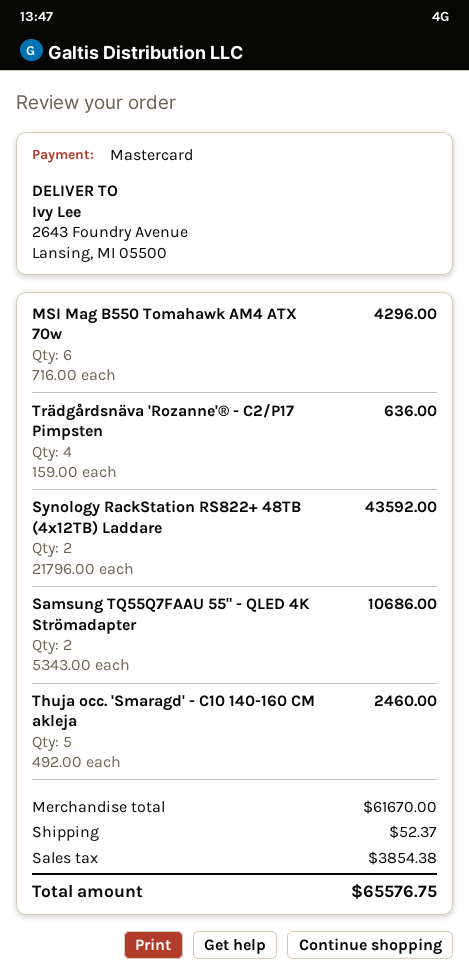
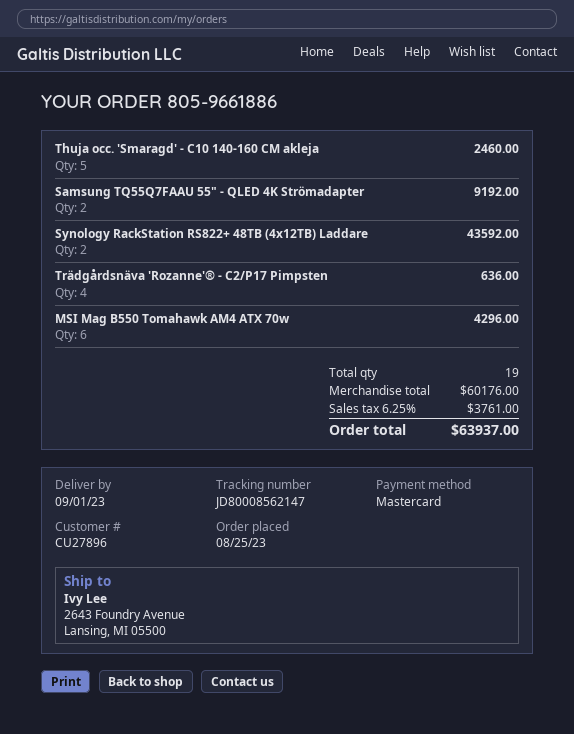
Samsung TQ55Q7FAAU 55" - QLED 4K Strömadapter: 2 for 10686.00 -> 2 for 9192.00
subtotal: 61670.00 -> 60176.00
shipping: 52.37 -> none
tax: 3854.38 -> 3761.00
total: 65576.75 -> 63937.00

